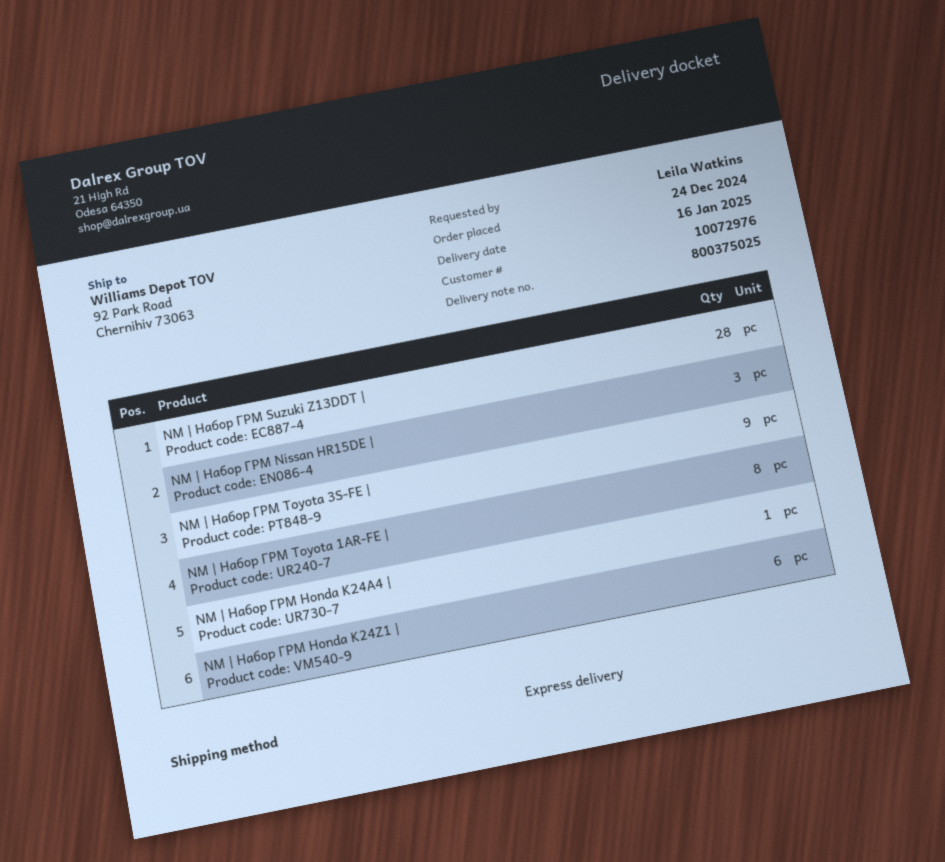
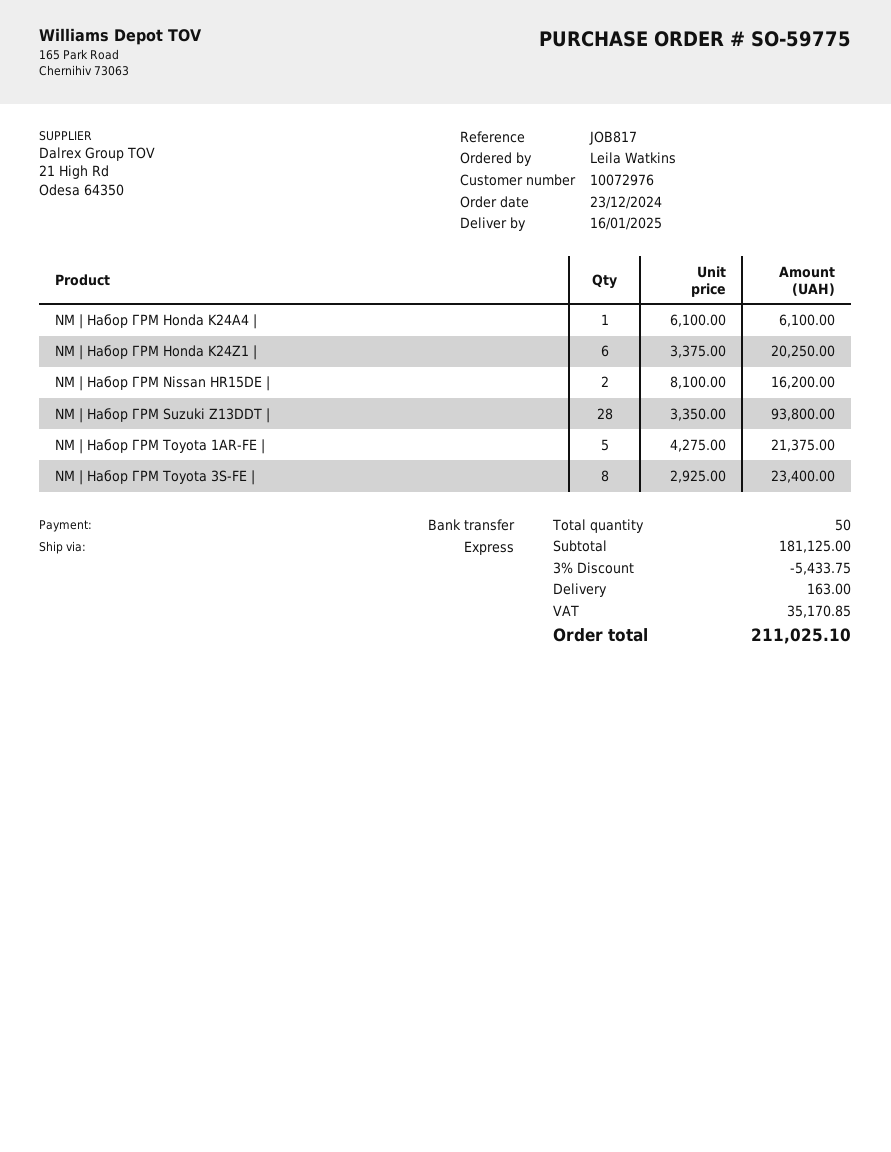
order date: 2024-12-24 -> 2024-12-23
NM | Набор ГРМ Nissan HR15DE |: 3 -> 2
NM | Набор ГРМ Toyota 3S-FE |: 9 -> 8
NM | Набор ГРМ Toyota 1AR-FE |: 8 -> 5

